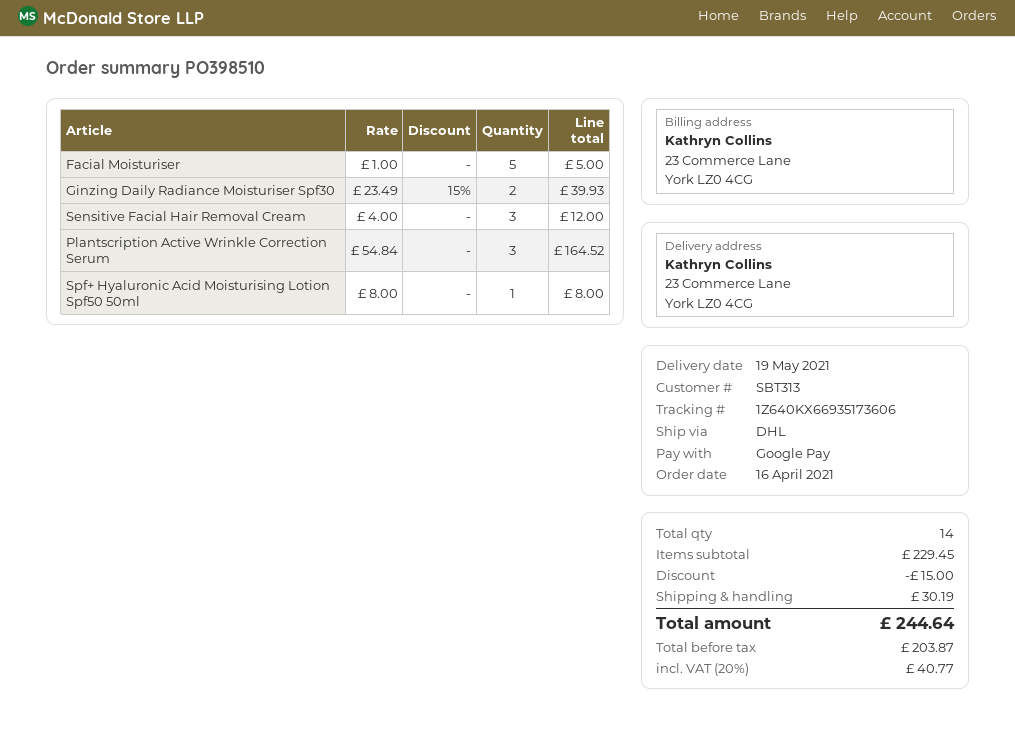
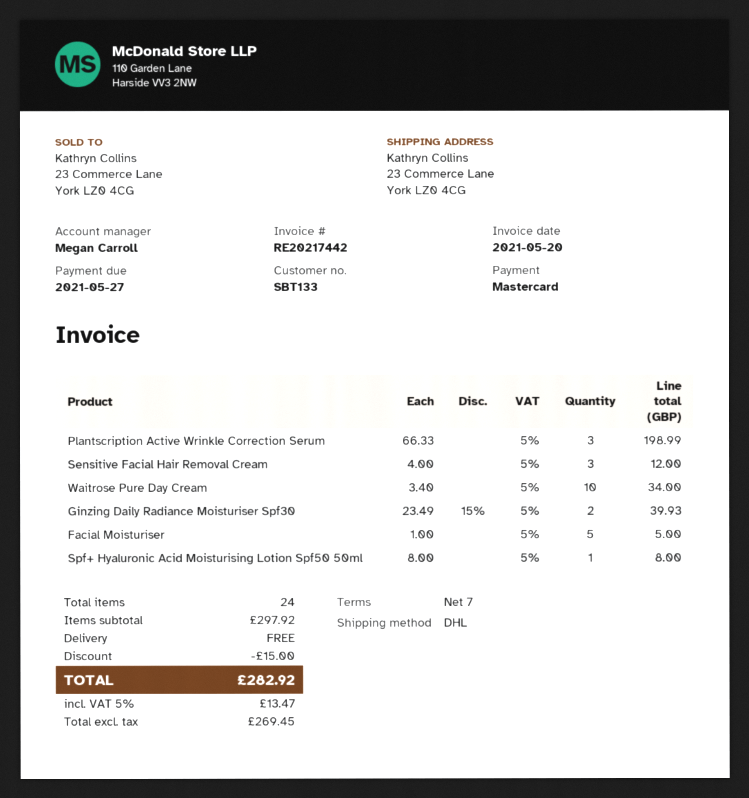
customer number: SBT313 -> SBT133
payment method: Google Pay -> Mastercard
Plantscription Active Wrinkle Correction Serum: 3 x 54.84 = 164.52 -> 3 x 66.33 = 198.99
Waitrose Pure Day Cream: none -> 10 x 3.40 = 34.00
total quantity: 14 -> 24
subtotal: 229.45 -> 297.92
shipping: 30.19 -> 0.00
net: 203.87 -> 269.45
tax: 20% = 40.77 -> 5% = 13.47
total: 244.64 -> 282.92

